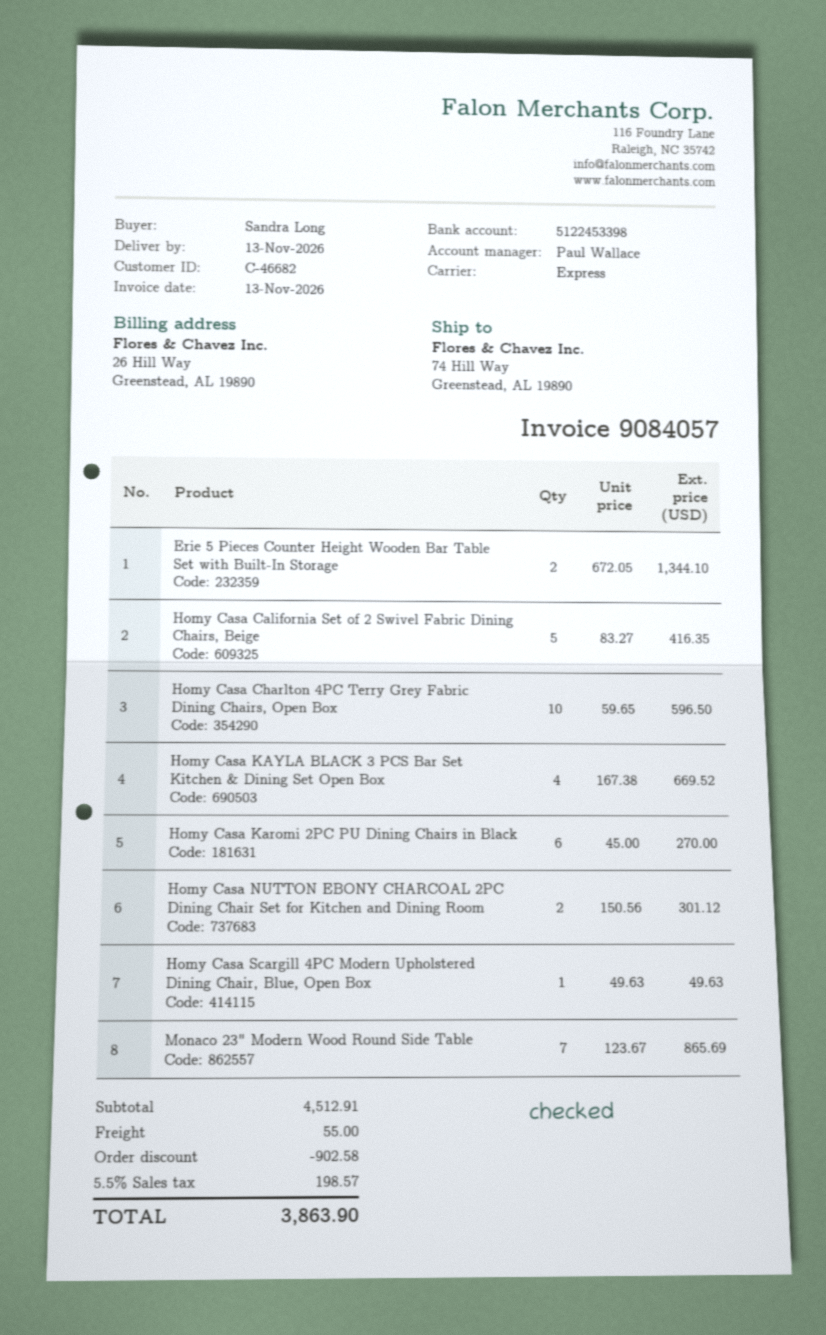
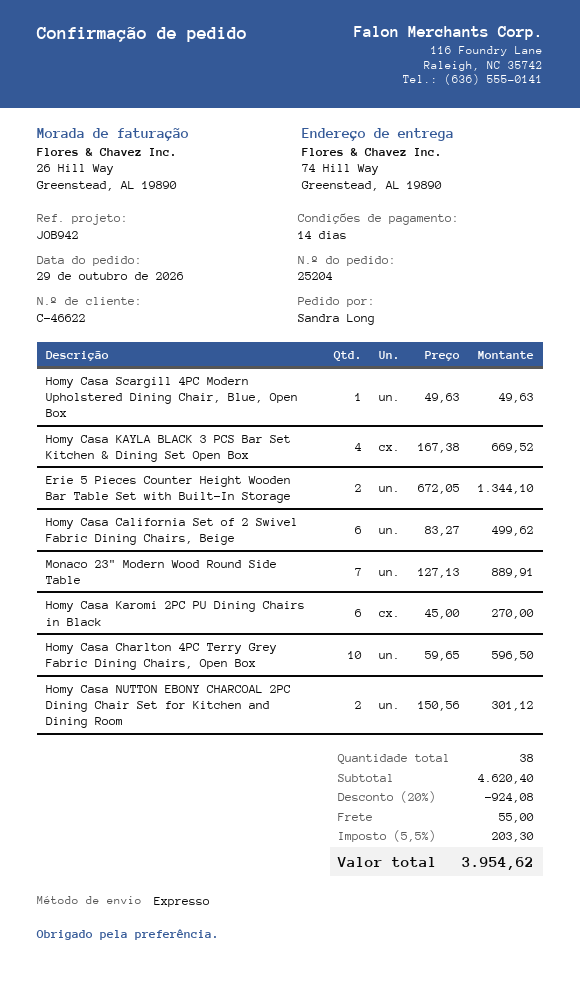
customer number: C-46682 -> C-46622
Homy Casa California Set of 2 Swivel Fabric Dining Chairs, Beige: 5 x 83.27 = 416.35 -> 6 x 83.27 = 499.62
Monaco 23" Modern Wood Round Side Table: 7 x 123.67 = 865.69 -> 7 x 127.13 = 889.91
subtotal: 4512.91 -> 4620.40
discount: 902.58 -> 924.08
tax: 5.5% = 198.57 -> 5.5% = 203.30
total: 3863.90 -> 3954.62

